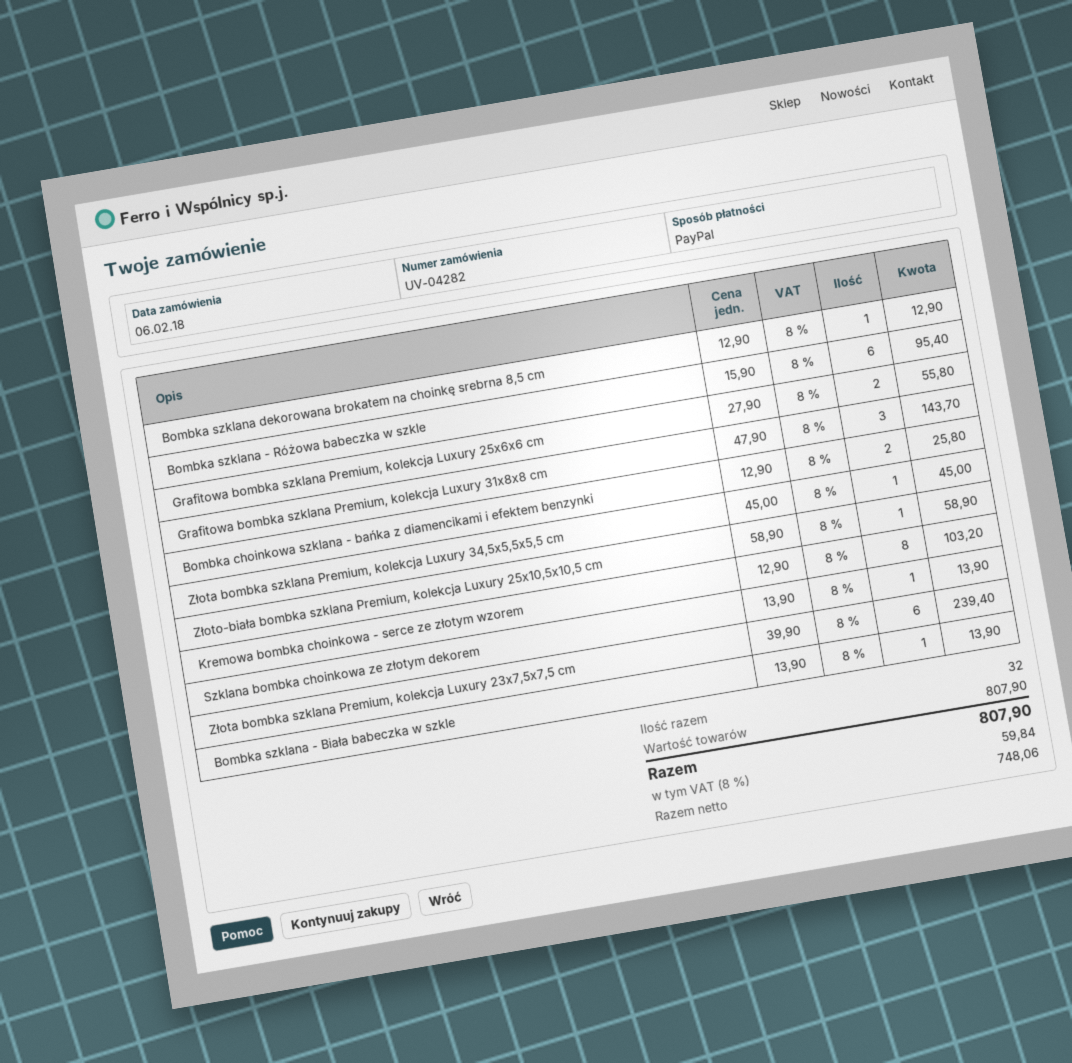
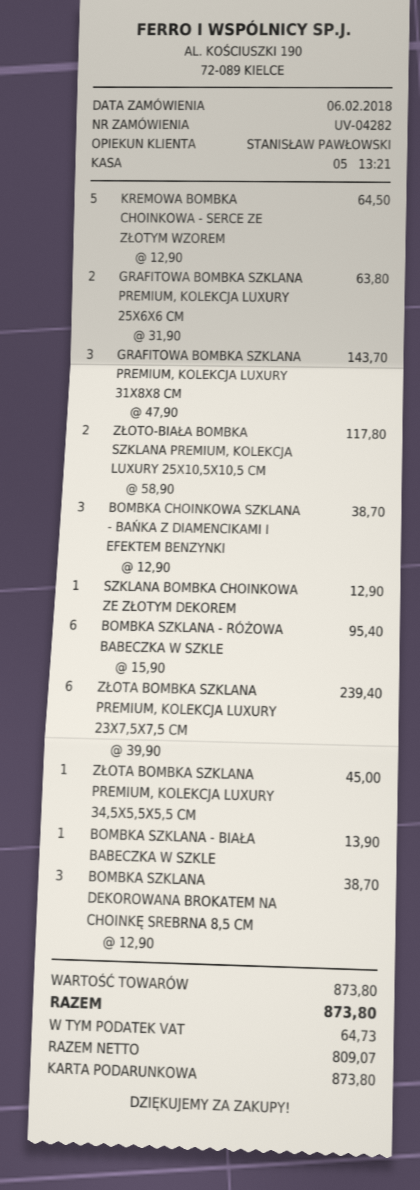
payment method: PayPal -> gift card
Bombka szklana dekorowana brokatem na choinkę srebrna 8,5 cm: 1 x 12.90 = 12.90 -> 3 x 12.90 = 38.70
Grafitowa bombka szklana Premium, kolekcja Luxury 25x6x6 cm: 2 x 27.90 = 55.80 -> 2 x 31.90 = 63.80
Bombka choinkowa szklana - bańka z diamencikami i efektem benzynki: 2 x 12.90 = 25.80 -> 3 x 12.90 = 38.70
Złoto-biała bombka szklana Premium, kolekcja Luxury 25x10,5x10,5 cm: 1 x 58.90 = 58.90 -> 2 x 58.90 = 117.80
Kremowa bombka choinkowa - serce ze złotym wzorem: 8 x 12.90 = 103.20 -> 5 x 12.90 = 64.50
Szklana bombka choinkowa ze złotym dekorem: 1 x 13.90 = 13.90 -> 1 x 12.90 = 12.90
subtotal: 807.90 -> 873.80
net: 748.06 -> 809.07
tax: 59.84 -> 64.73
total: 807.90 -> 873.80

